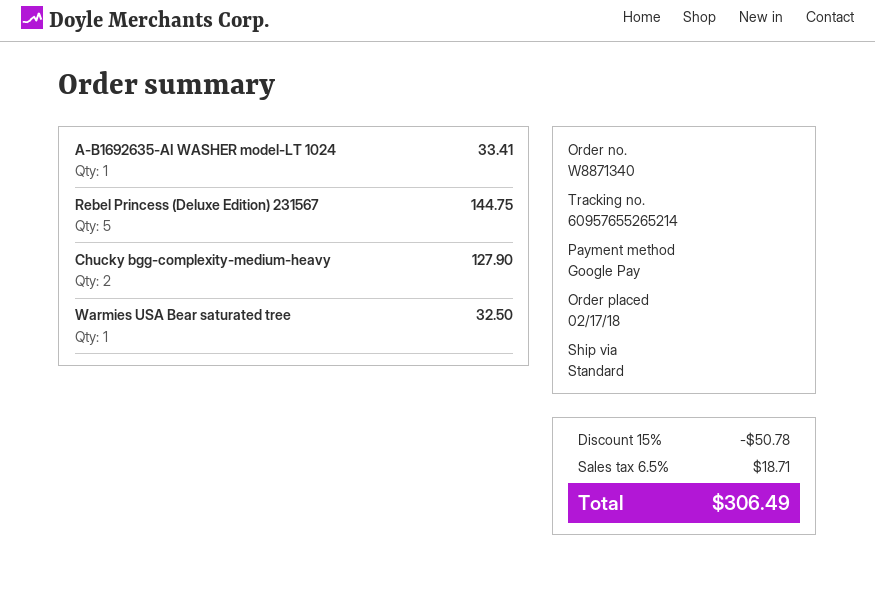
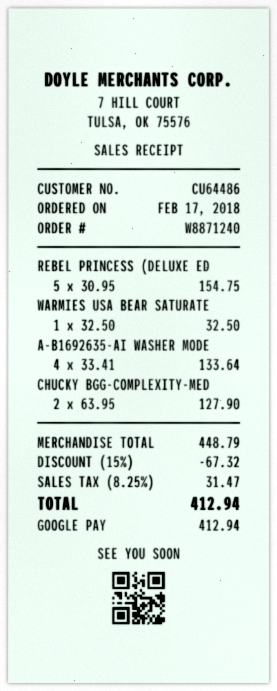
order number: W8871340 -> W8871240
A-B1692635-AI WASHER model-LT 1024: 1 for 33.41 -> 4 for 133.64
Rebel Princess (Deluxe Edition) 231567: 5 for 144.75 -> 5 for 154.75
discount: 15% = 50.78 -> 15% = 67.32
tax: 6.5% = 18.71 -> 8.25% = 31.47
total: 306.49 -> 412.94

